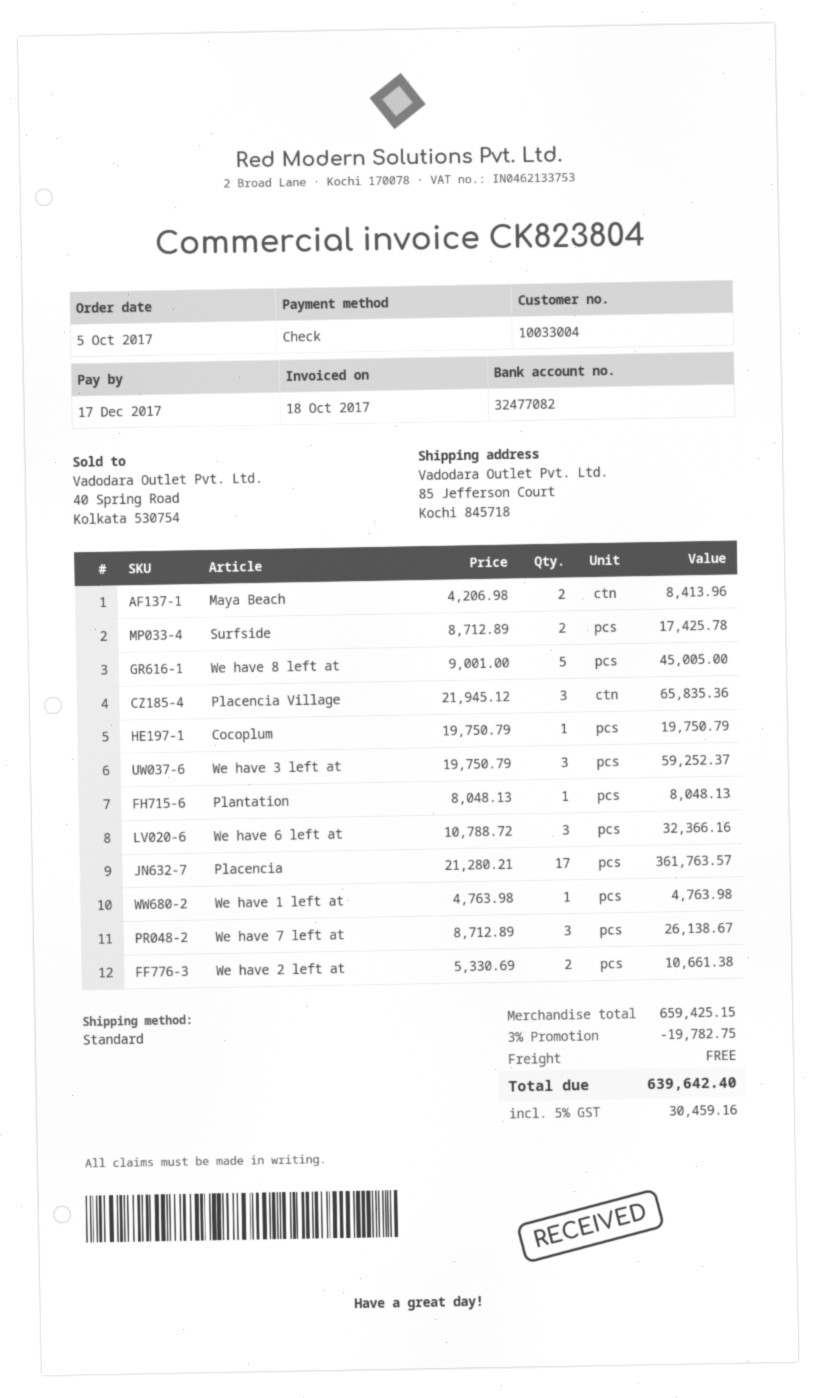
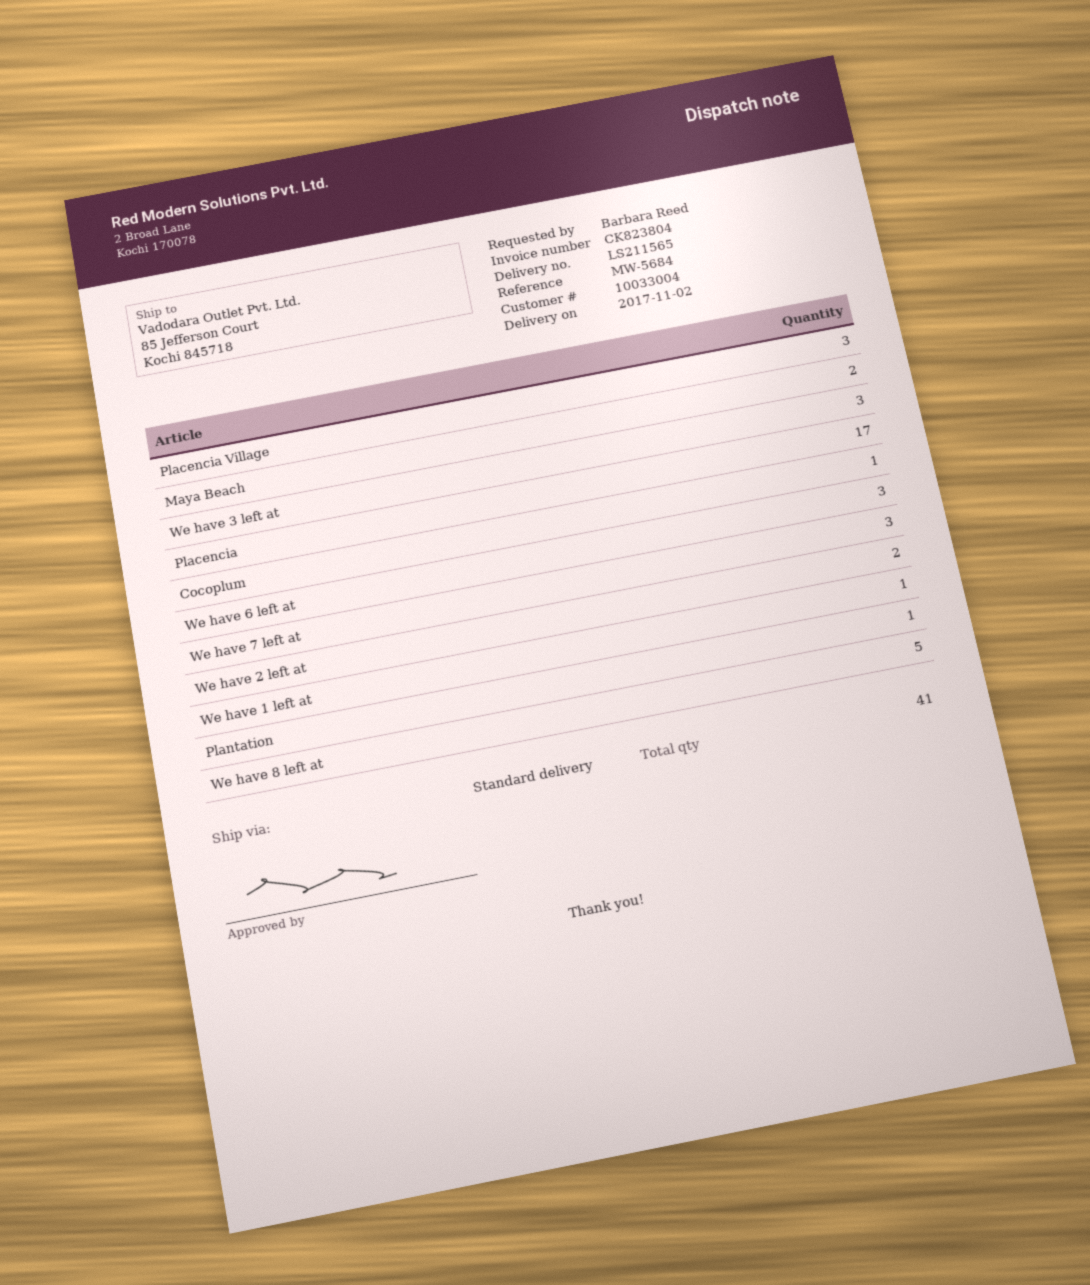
Surfside: 2 -> none

